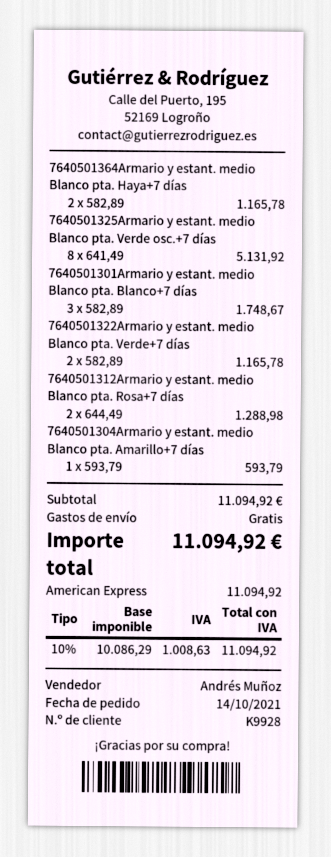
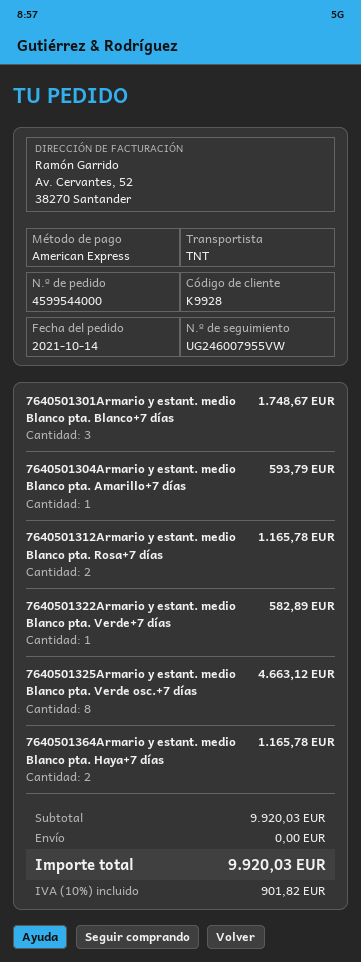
7640501325Armario y estant. medio Blanco pta. Verde osc.+7 días: 8 for 5131.92 -> 8 for 4663.12
7640501322Armario y estant. medio Blanco pta. Verde+7 días: 2 for 1165.78 -> 1 for 582.89
7640501312Armario y estant. medio Blanco pta. Rosa+7 días: 2 for 1288.98 -> 2 for 1165.78
subtotal: 11094.92 -> 9920.03
tax: 10% = 1008.63 -> 10% = 901.82
total: 11094.92 -> 9920.03

